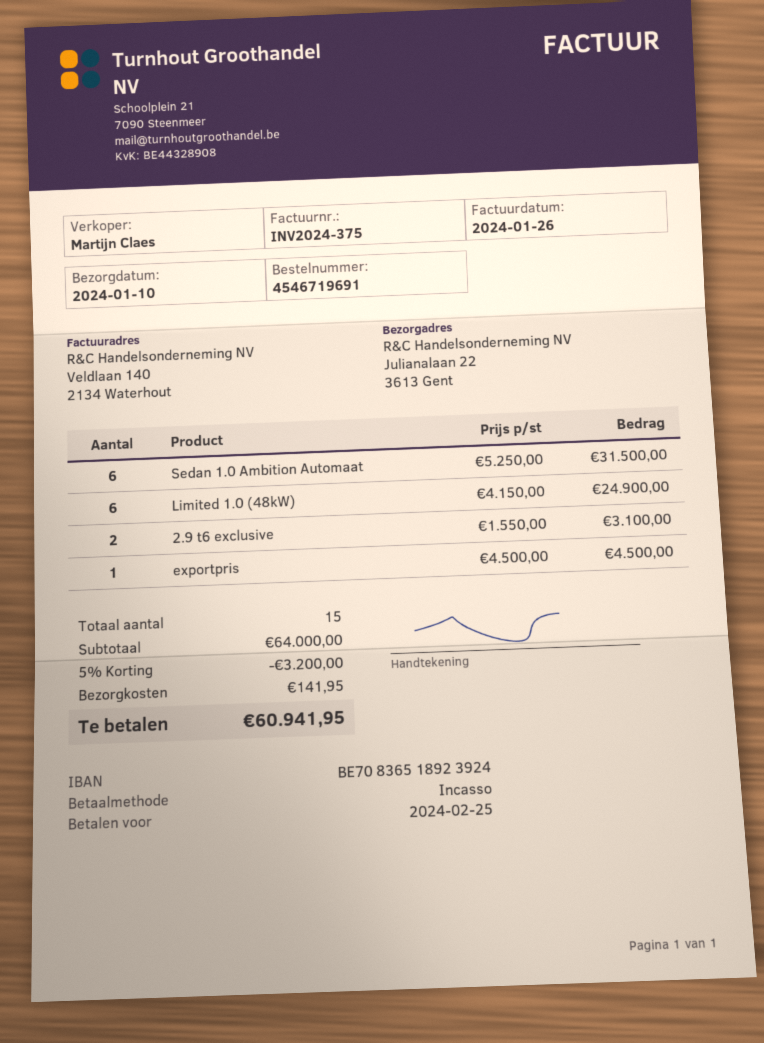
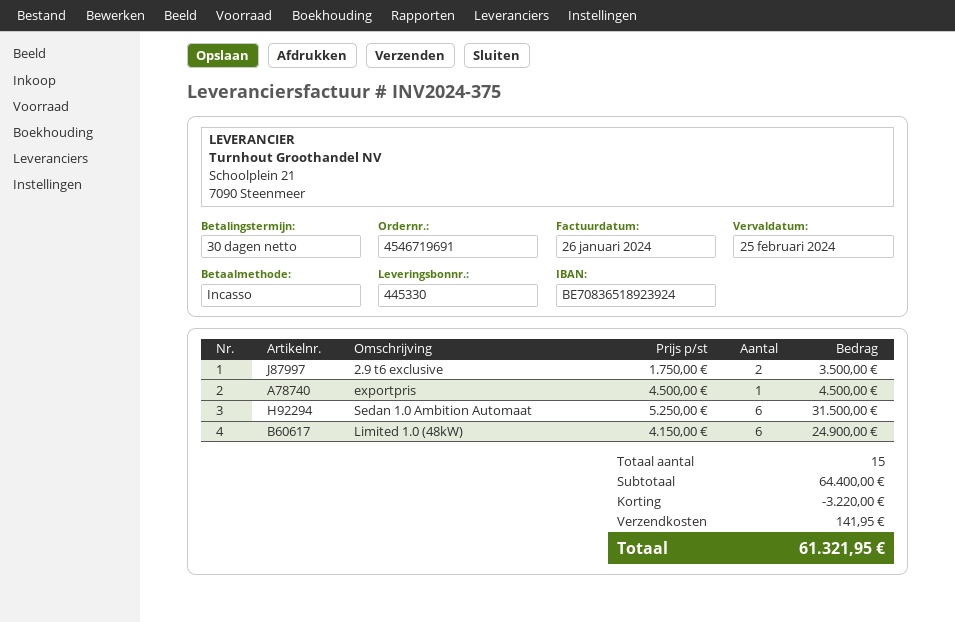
2.9 t6 exclusive: 2 x 1550.00 = 3100.00 -> 2 x 1750.00 = 3500.00
subtotal: 64000.00 -> 64400.00
discount: 3200.00 -> 3220.00
total: 60941.95 -> 61321.95

